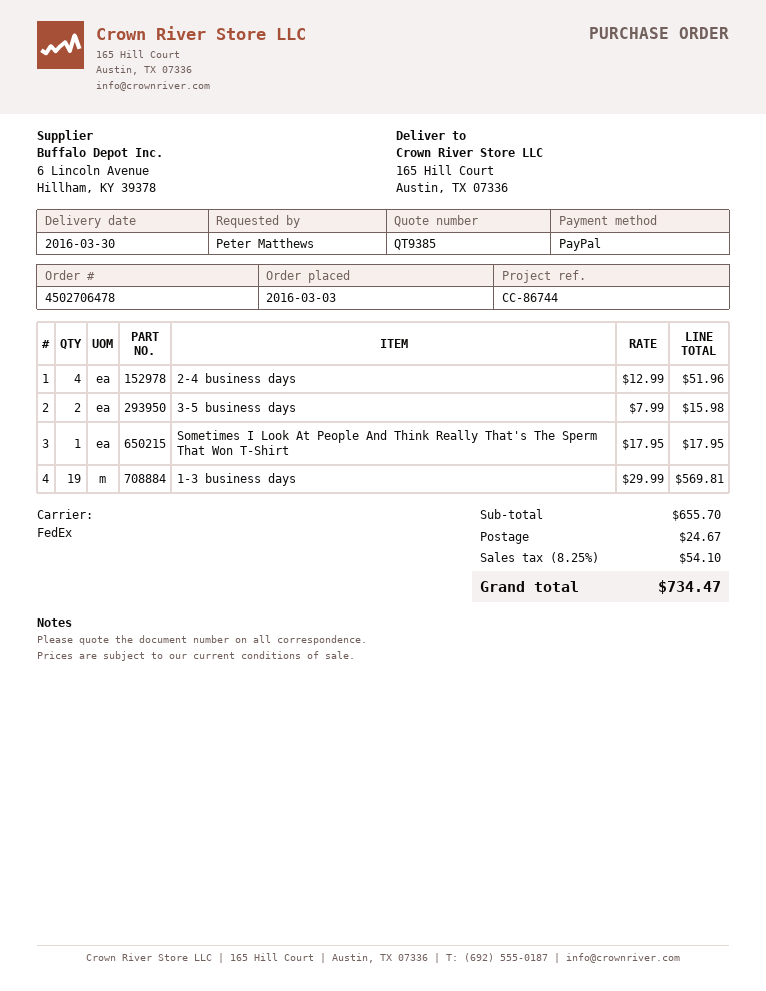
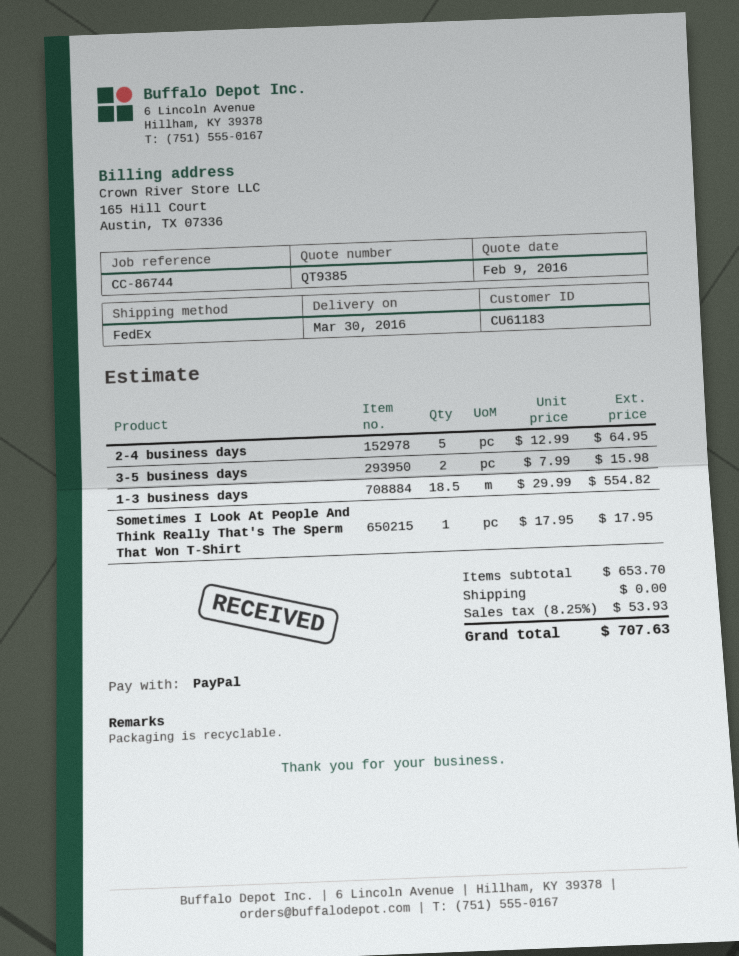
2-4 business days: 4 x 12.99 = 51.96 -> 5 x 12.99 = 64.95
1-3 business days: 19 x 29.99 = 569.81 -> 18.5 x 29.99 = 554.82
subtotal: 655.70 -> 653.70
shipping: 24.67 -> 0.00
tax: 8.25% = 54.10 -> 8.25% = 53.93
total: 734.47 -> 707.63

